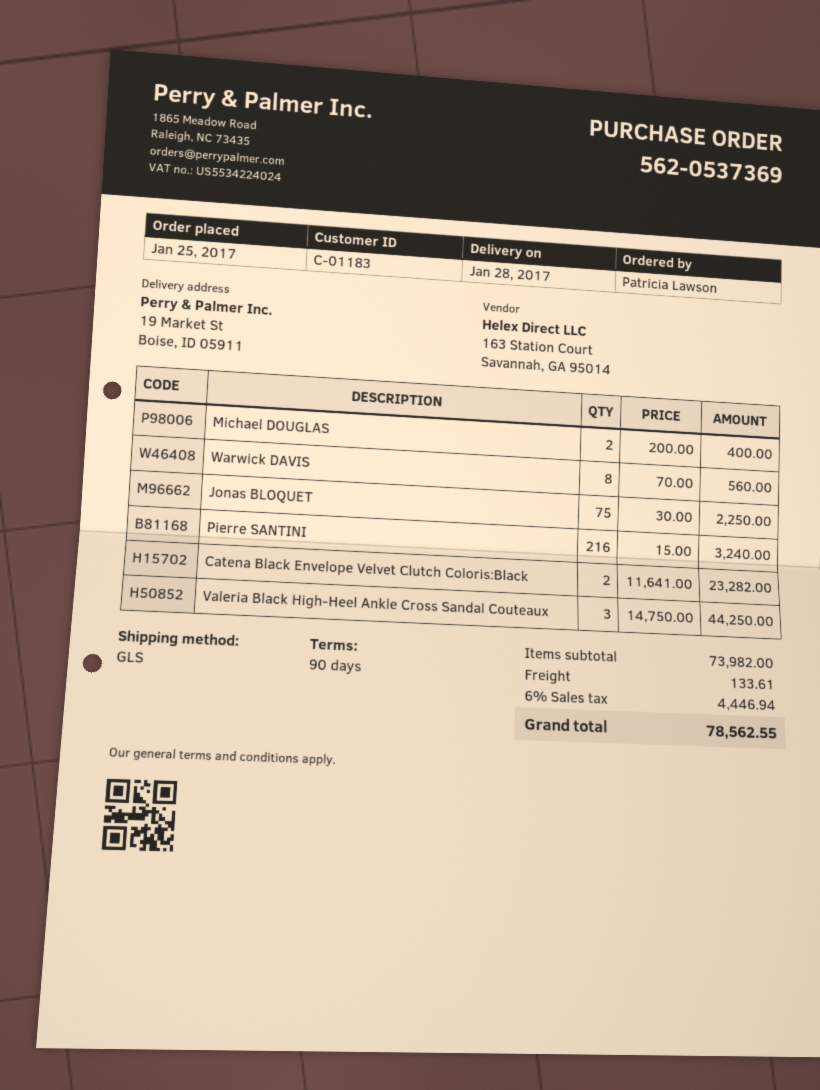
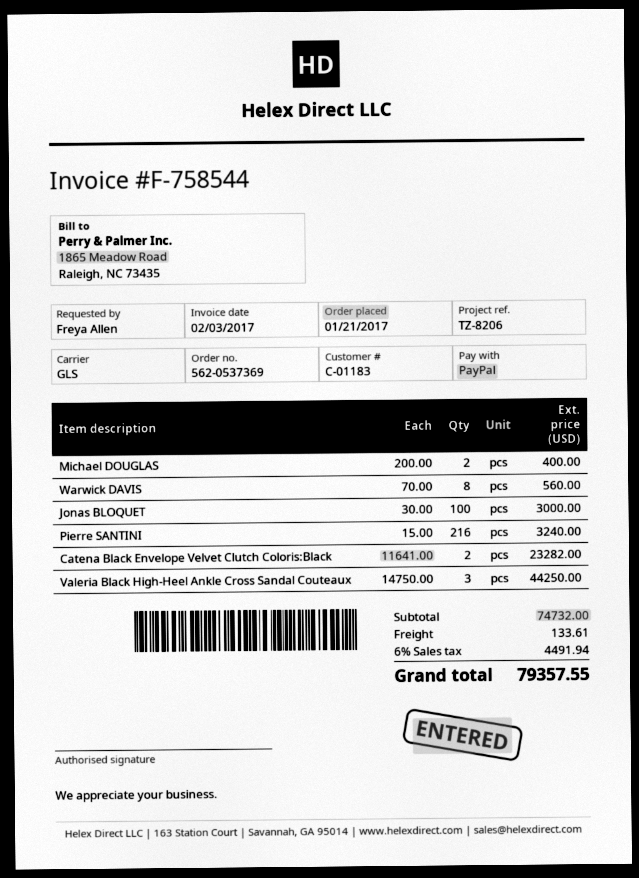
order date: 2017-01-25 -> 2017-01-21
ordered by: Patricia Lawson -> Freya Allen
Jonas BLOQUET: 75 x 30.00 = 2250.00 -> 100 x 30.00 = 3000.00
subtotal: 73982.00 -> 74732.00
tax: 6% = 4446.94 -> 6% = 4491.94
total: 78562.55 -> 79357.55

